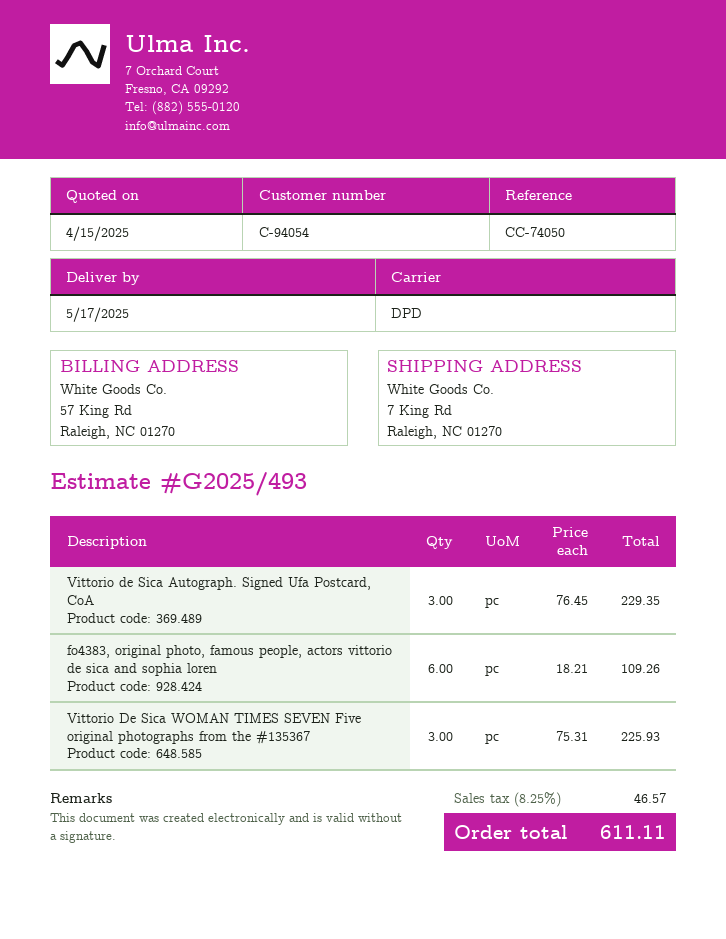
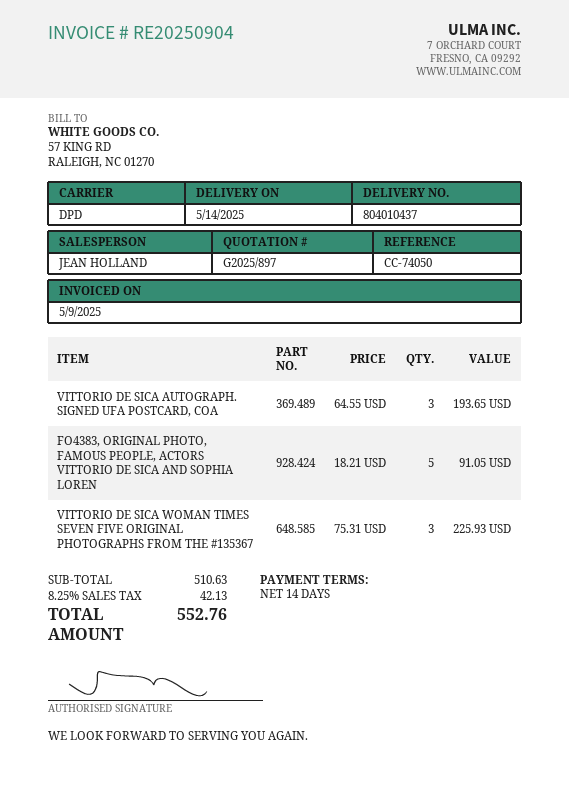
quote number: G2025/493 -> G2025/897
delivery date: 2025-05-17 -> 2025-05-14
Vittorio de Sica Autograph. Signed Ufa Postcard, CoA: 3 x 76.45 = 229.35 -> 3 x 64.55 = 193.65
fo4383, original photo, famous people, actors vittorio de sica and sophia loren: 6 x 18.21 = 109.26 -> 5 x 18.21 = 91.05
tax: 8.25% = 46.57 -> 8.25% = 42.13
total: 611.11 -> 552.76

